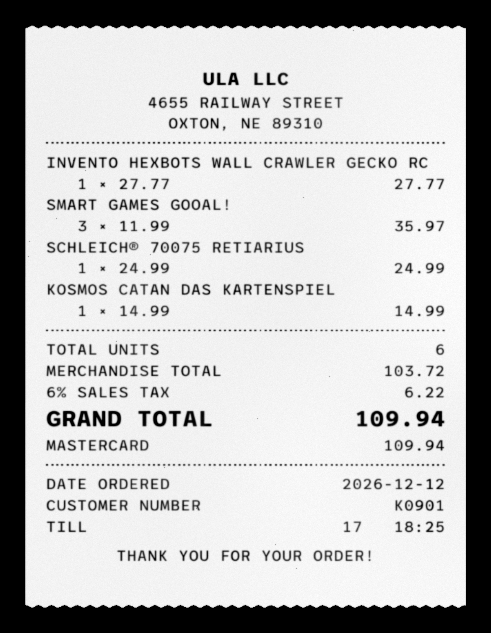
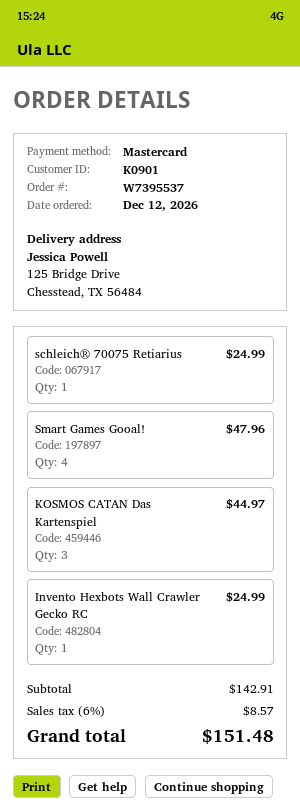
INVENTO HEXBOTS WALL CRAWLER GECKO RC: 1 for 27.77 -> 1 for 24.99
SMART GAMES GOOAL!: 3 for 35.97 -> 4 for 47.96
KOSMOS CATAN DAS KARTENSPIEL: 1 for 14.99 -> 3 for 44.97
subtotal: 103.72 -> 142.91
tax: 6% = 6.22 -> 6% = 8.57
total: 109.94 -> 151.48

